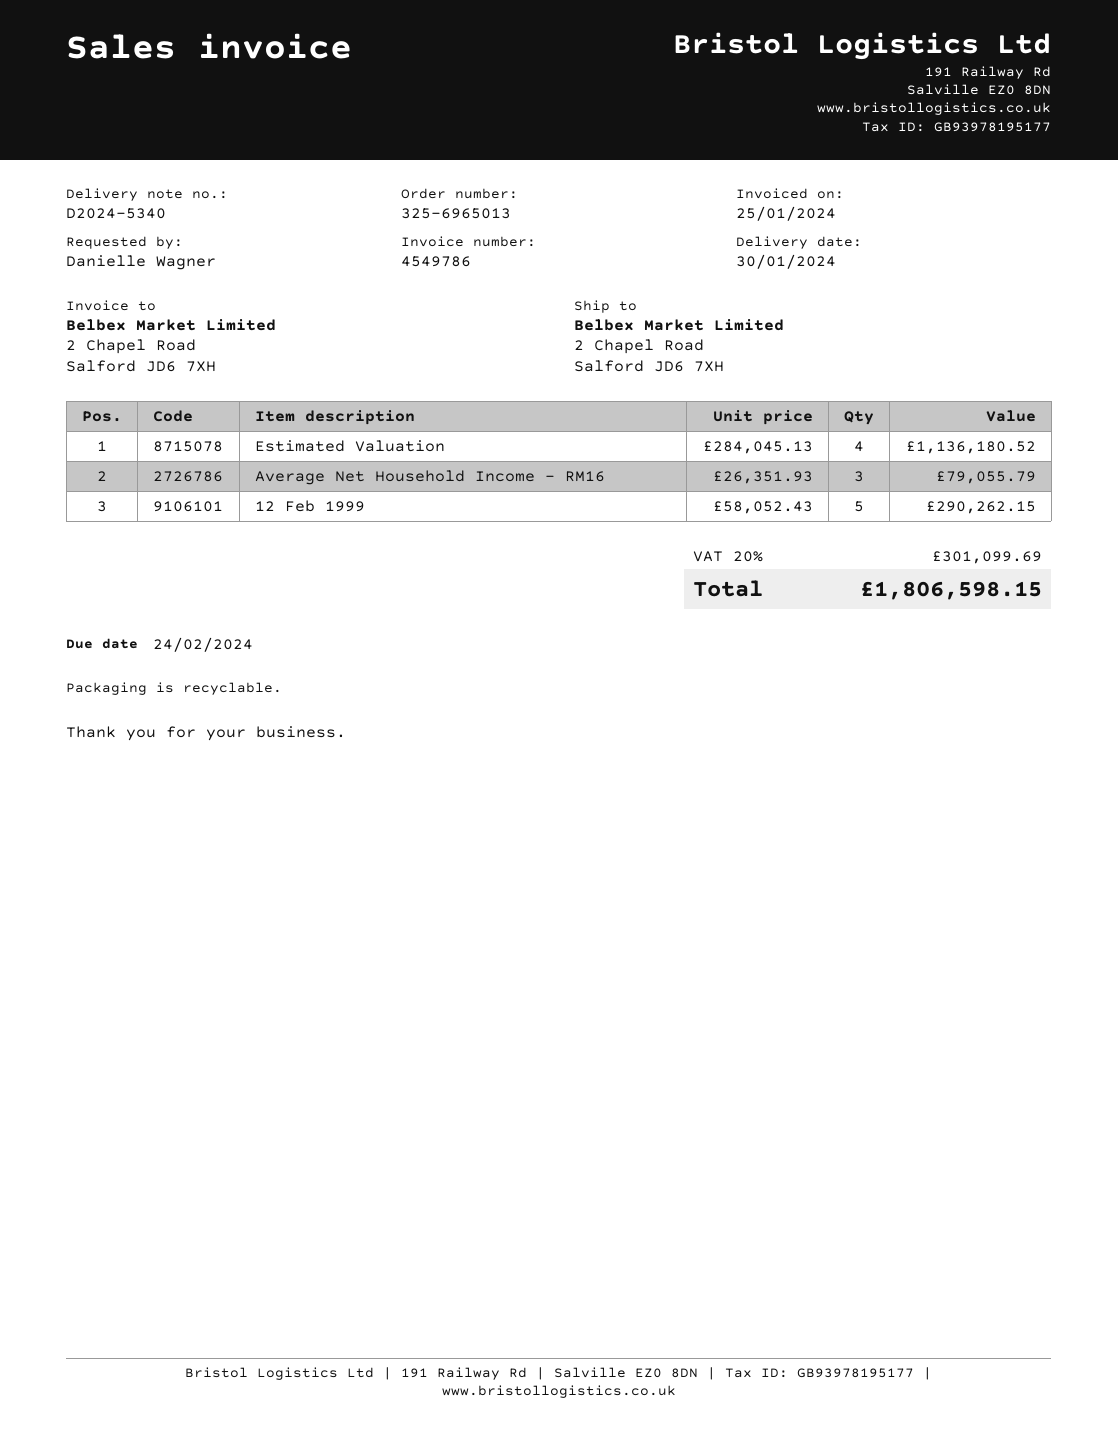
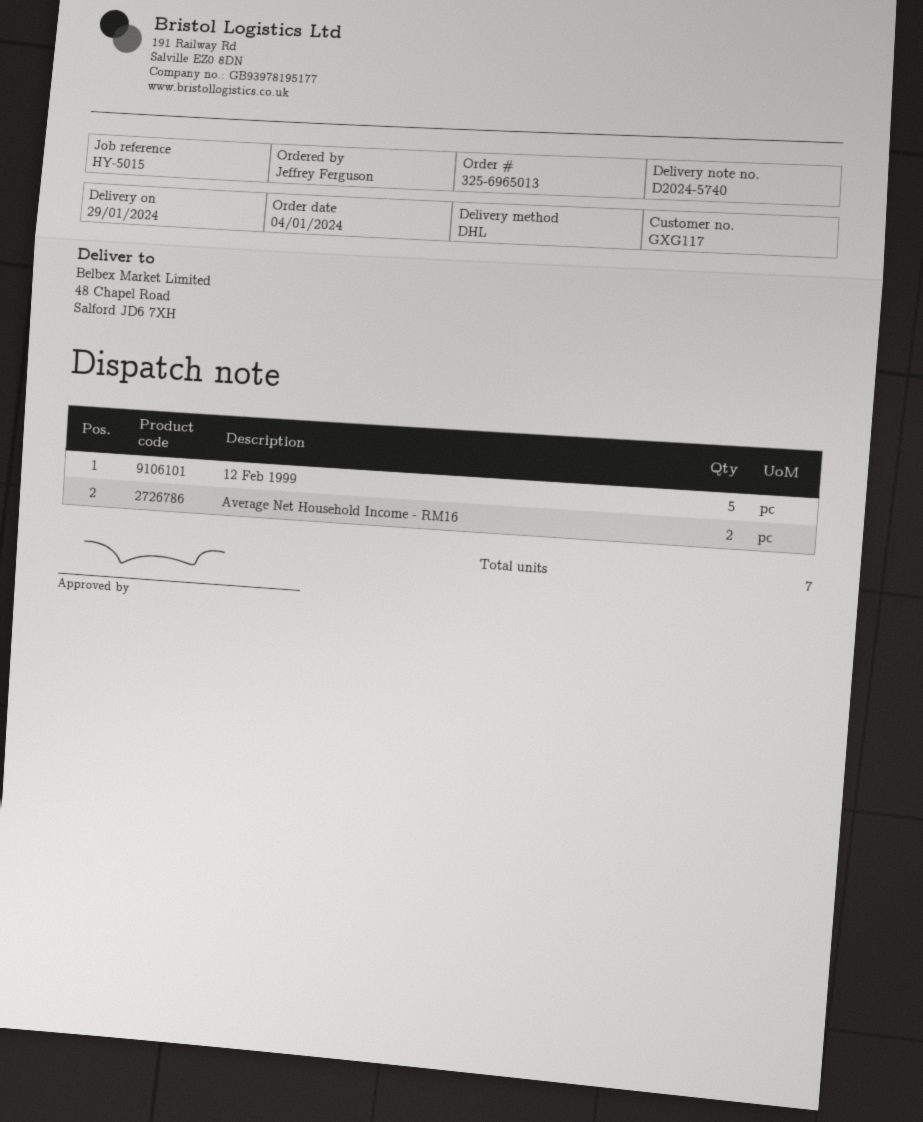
delivery note number: D2024-5340 -> D2024-5740
delivery date: 2024-01-30 -> 2024-01-29
ordered by: Danielle Wagner -> Jeffrey Ferguson
ship to: 2 Chapel Road, Salford JD6 7XH -> 48 Chapel Road, Salford JD6 7XH
Estimated Valuation: 4 -> none
Average Net Household Income - RM16: 3 -> 2

